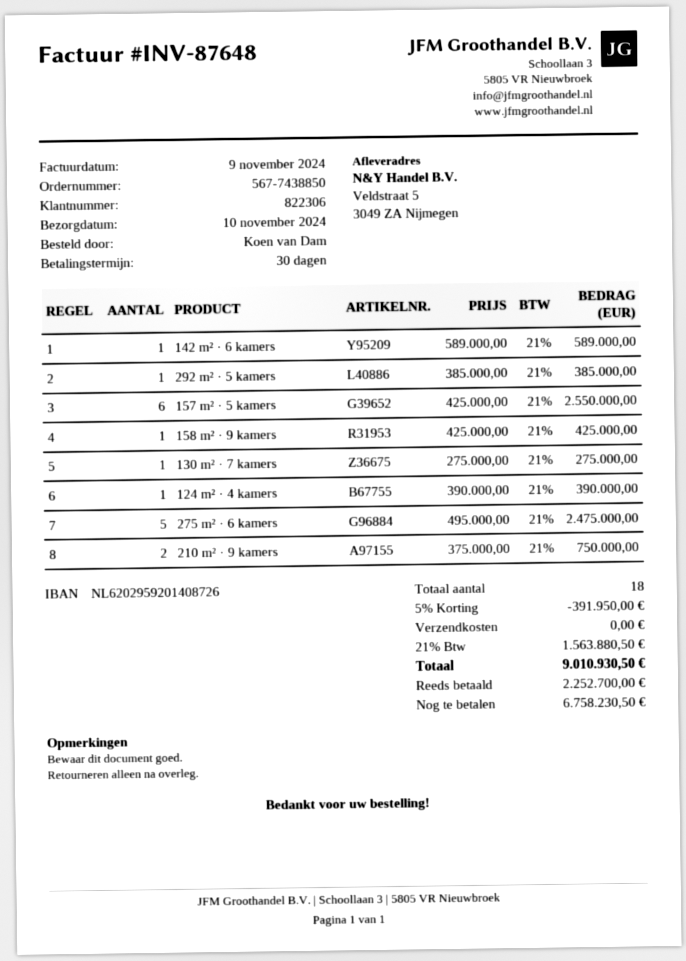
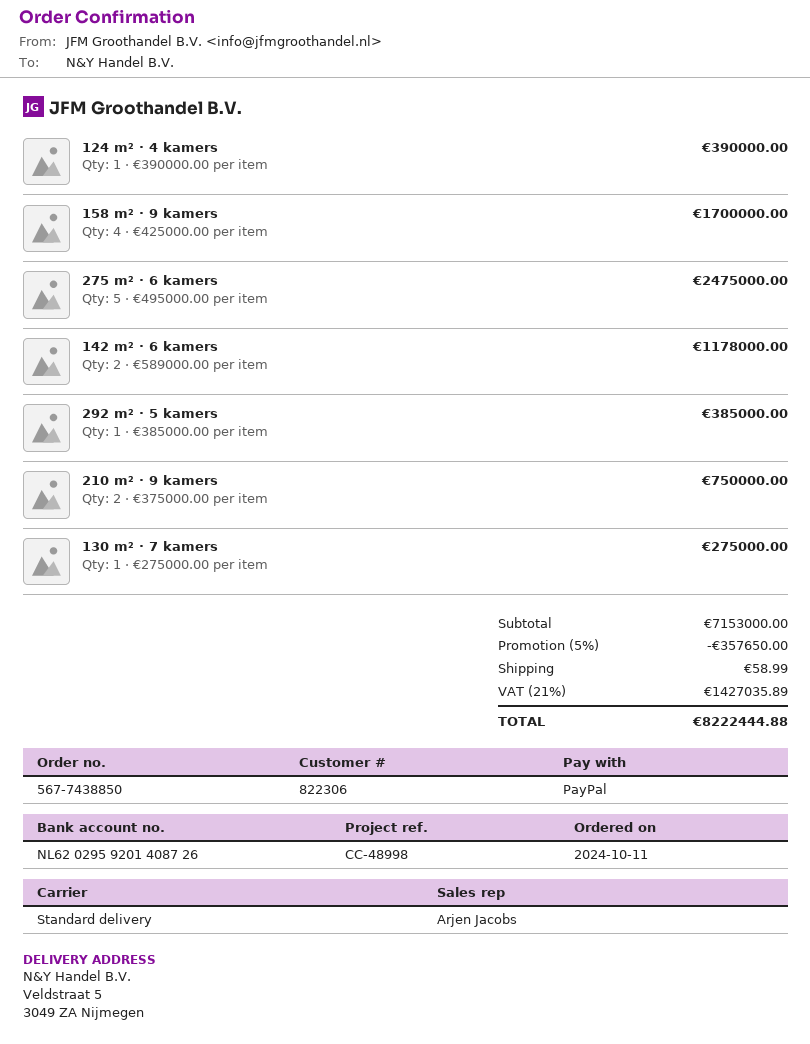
142 m² · 6 kamers: 1 x 589000.00 = 589000.00 -> 2 x 589000.00 = 1178000.00
157 m² · 5 kamers: 6 x 425000.00 = 2550000.00 -> none
158 m² · 9 kamers: 1 x 425000.00 = 425000.00 -> 4 x 425000.00 = 1700000.00
discount: 5% = 391950.00 -> 5% = 357650.00
shipping: 0.00 -> 58.99
tax: 21% = 1563880.50 -> 21% = 1427035.89
total: 9010930.50 -> 8222444.88

